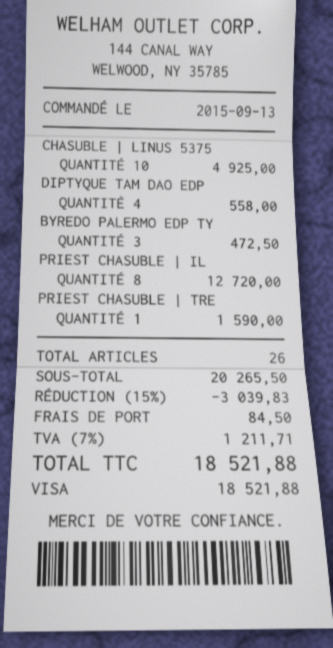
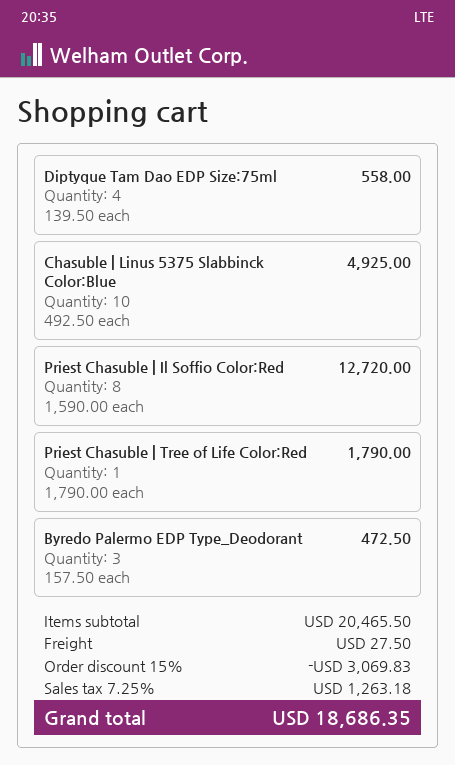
PRIEST CHASUBLE | TRE: 1 for 1590.00 -> 1 for 1790.00
subtotal: 20265.50 -> 20465.50
discount: 15% = 3039.83 -> 15% = 3069.83
shipping: 84.50 -> 27.50
tax: 7% = 1211.71 -> 7.25% = 1263.18
total: 18521.88 -> 18686.35

